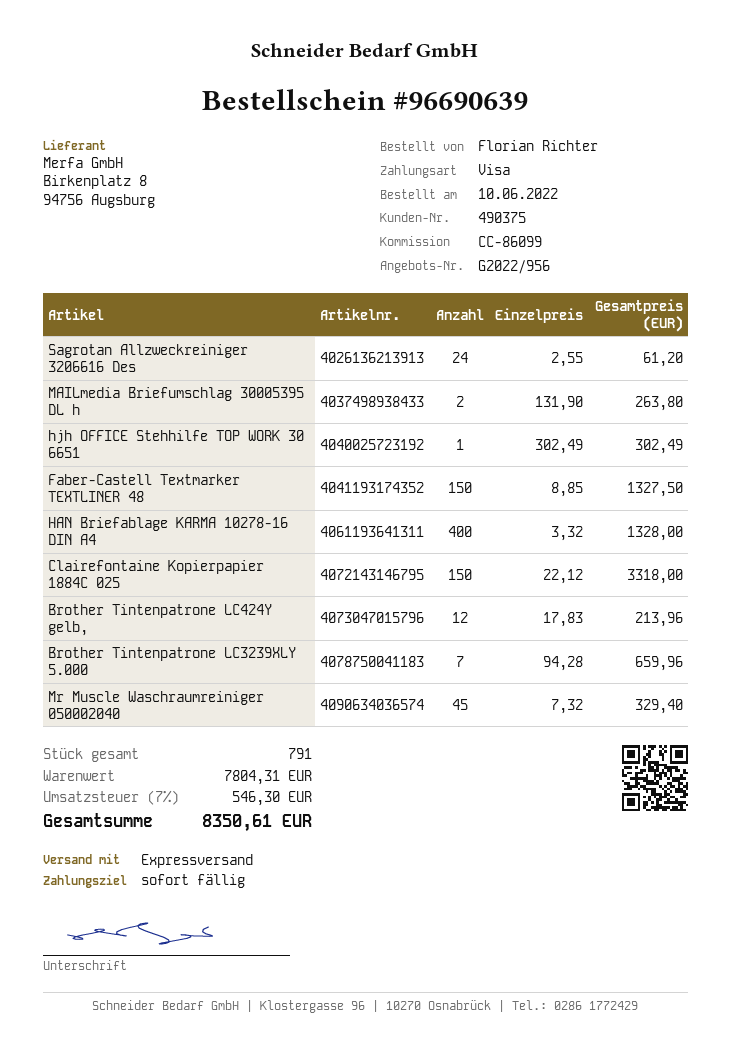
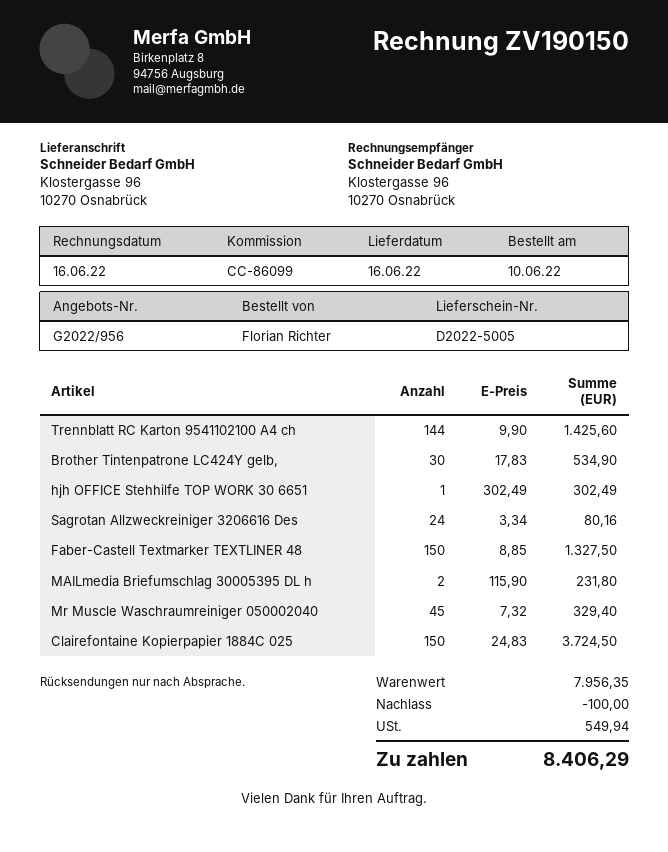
Sagrotan Allzweckreiniger 3206616 Des: 24 x 2.55 = 61.20 -> 24 x 3.34 = 80.16
MAILmedia Briefumschlag 30005395 DL h: 2 x 131.90 = 263.80 -> 2 x 115.90 = 231.80
HAN Briefablage KARMA 10278-16 DIN A4: 400 x 3.32 = 1328.00 -> none
Clairefontaine Kopierpapier 1884C 025: 150 x 22.12 = 3318.00 -> 150 x 24.83 = 3724.50
Brother Tintenpatrone LC424Y gelb,: 12 x 17.83 = 213.96 -> 30 x 17.83 = 534.90
Brother Tintenpatrone LC3239XLY 5.000: 7 x 94.28 = 659.96 -> none
Trennblatt RC Karton 9541102100 A4 ch: none -> 144 x 9.90 = 1425.60
subtotal: 7804.31 -> 7956.35
discount: none -> 100.00
tax: 546.30 -> 549.94
total: 8350.61 -> 8406.29

